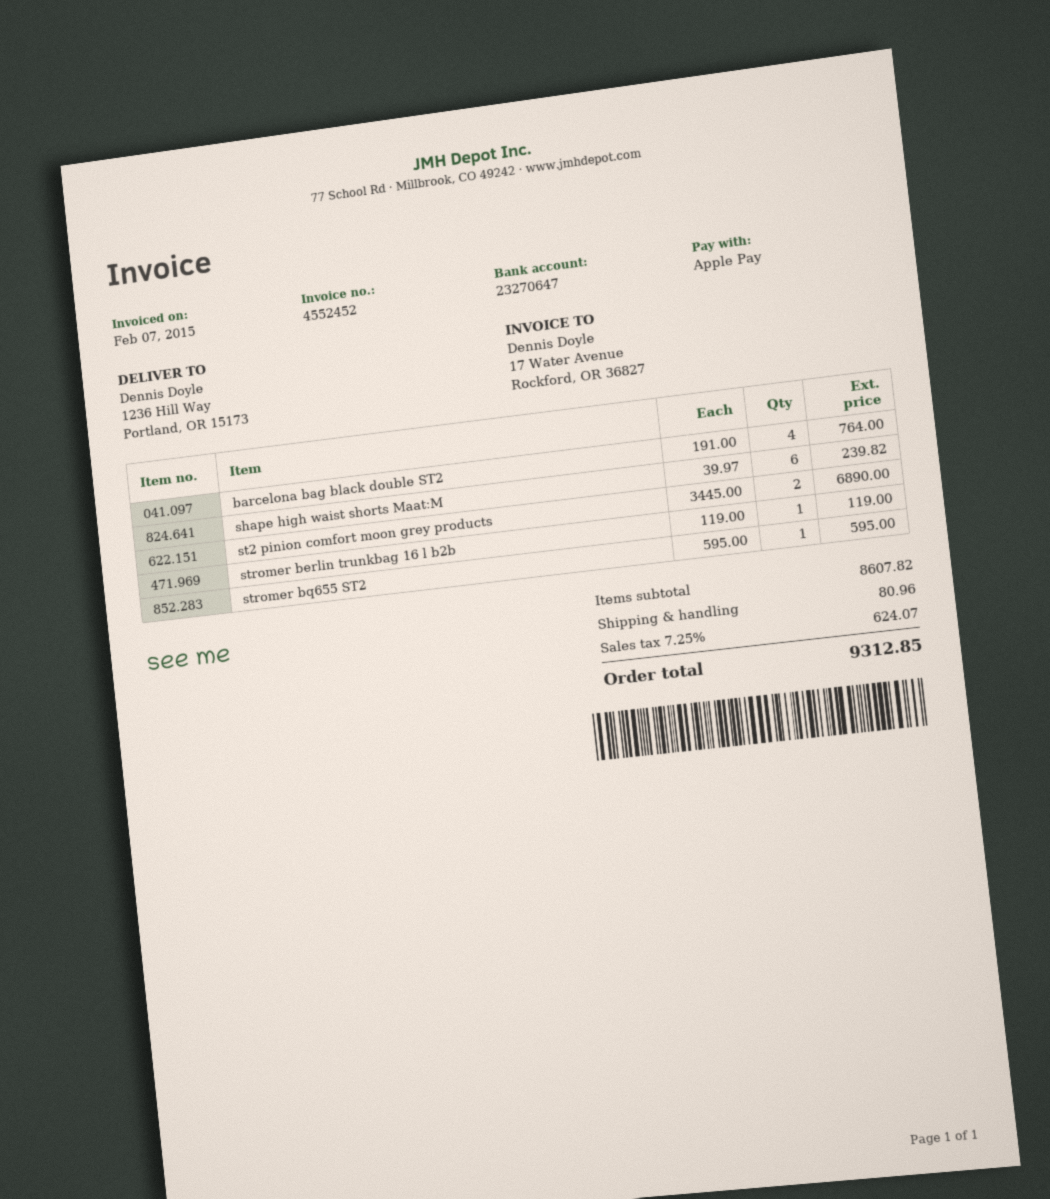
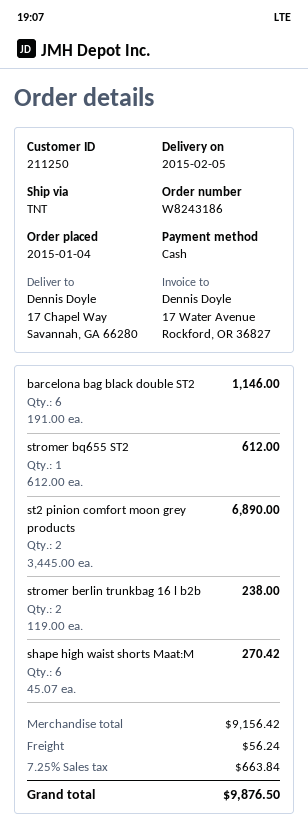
payment method: Apple Pay -> cash
ship to: 1236 Hill Way, Portland, OR 15173 -> 17 Chapel Way, Savannah, GA 66280
barcelona bag black double ST2: 4 x 191.00 = 764.00 -> 6 x 191.00 = 1146.00
shape high waist shorts Maat:M: 6 x 39.97 = 239.82 -> 6 x 45.07 = 270.42
stromer berlin trunkbag 16 l b2b: 1 x 119.00 = 119.00 -> 2 x 119.00 = 238.00
stromer bq655 ST2: 1 x 595.00 = 595.00 -> 1 x 612.00 = 612.00
subtotal: 8607.82 -> 9156.42
shipping: 80.96 -> 56.24
tax: 7.25% = 624.07 -> 7.25% = 663.84
total: 9312.85 -> 9876.50

